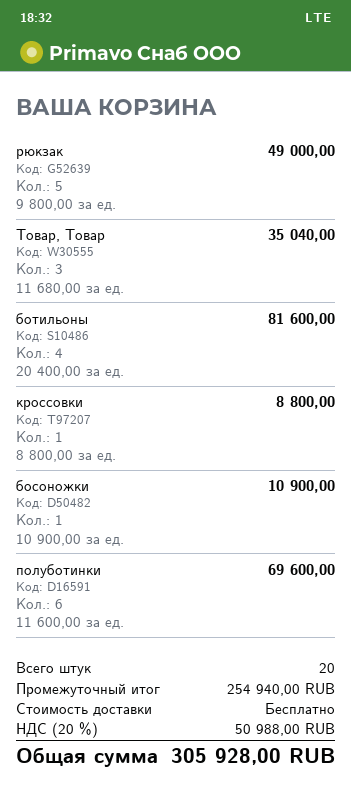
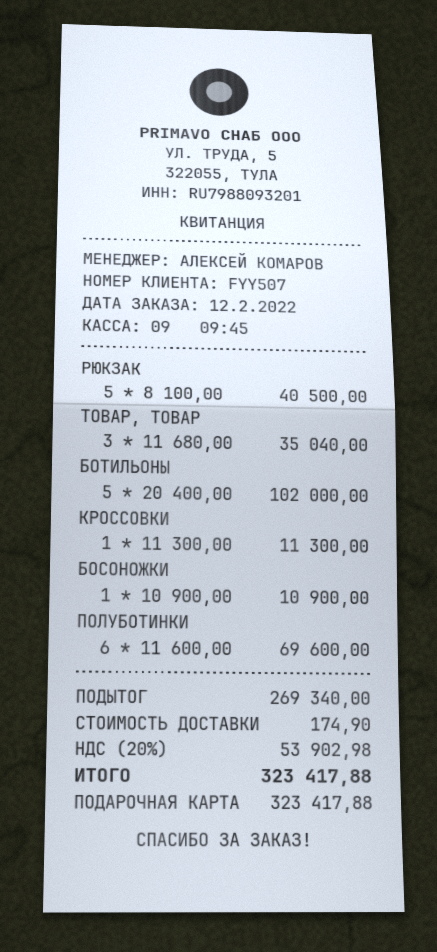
рюкзак: 5 x 9800.00 = 49000.00 -> 5 x 8100.00 = 40500.00
ботильоны: 4 x 20400.00 = 81600.00 -> 5 x 20400.00 = 102000.00
кроссовки: 1 x 8800.00 = 8800.00 -> 1 x 11300.00 = 11300.00
subtotal: 254940.00 -> 269340.00
shipping: 0.00 -> 174.90
tax: 20% = 50988.00 -> 20% = 53902.98
total: 305928.00 -> 323417.88

